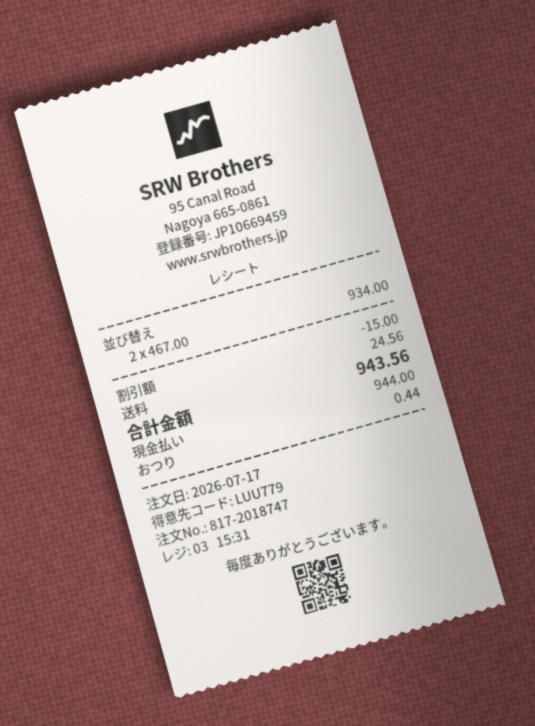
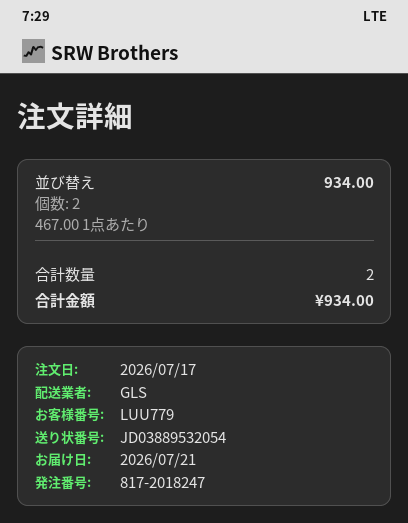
order number: 817-2018747 -> 817-2018247
discount: 15.00 -> none
shipping: 24.56 -> none
total: 943.56 -> 934.00

